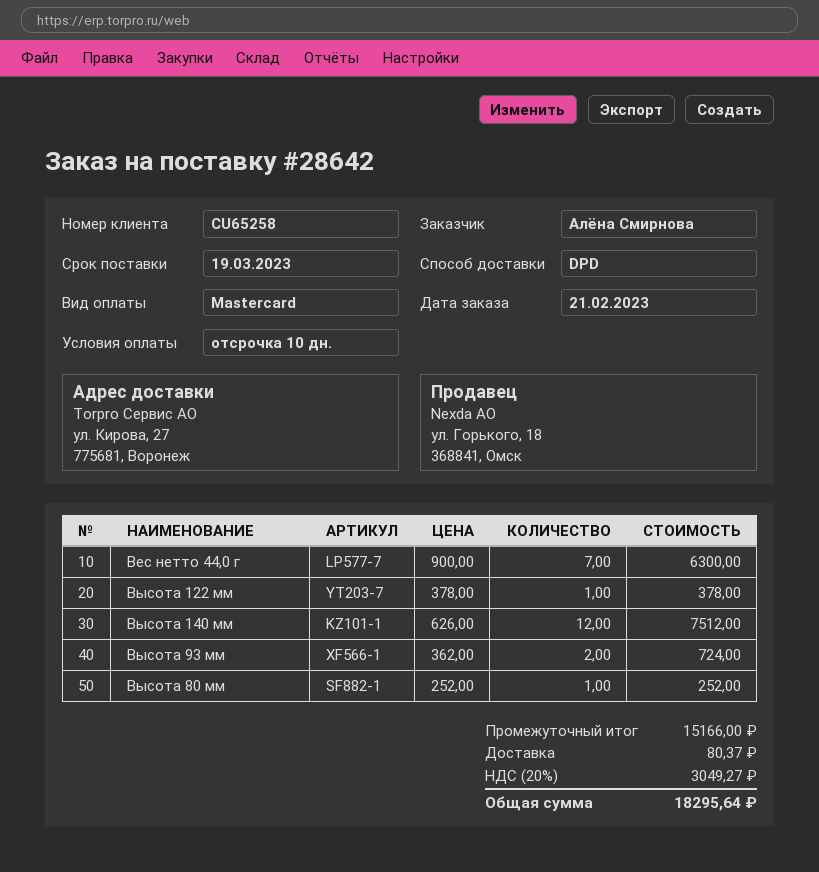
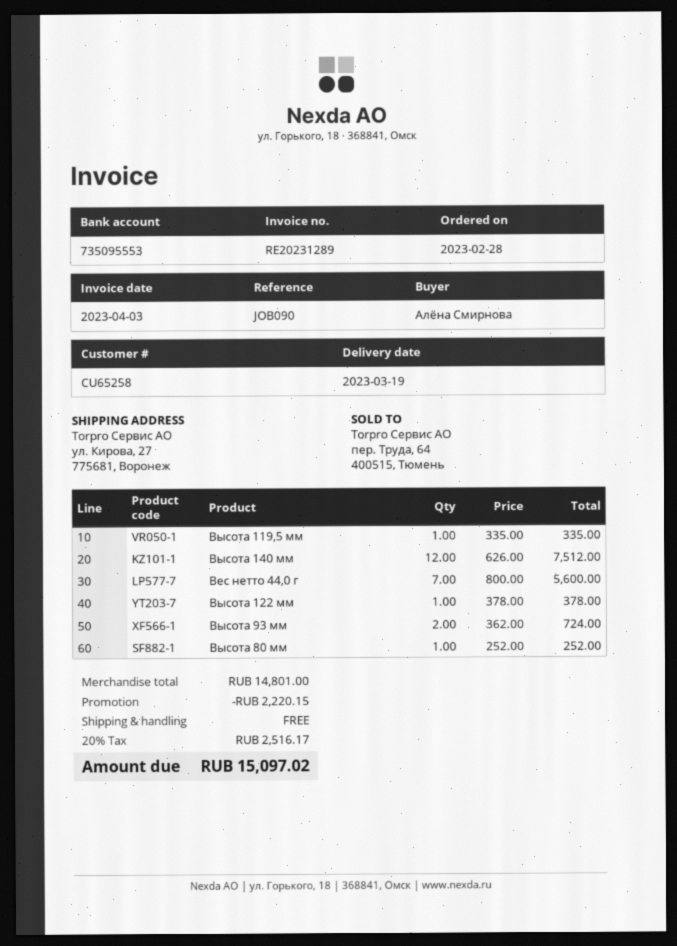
order date: 2023-02-21 -> 2023-02-28
Вес нетто 44,0 г: 7 x 900.00 = 6300.00 -> 7 x 800.00 = 5600.00
Высота 119,5 мм: none -> 1 x 335.00 = 335.00
subtotal: 15166.00 -> 14801.00
discount: none -> 2220.15
shipping: 80.37 -> 0.00
tax: 20% = 3049.27 -> 20% = 2516.17
total: 18295.64 -> 15097.02

